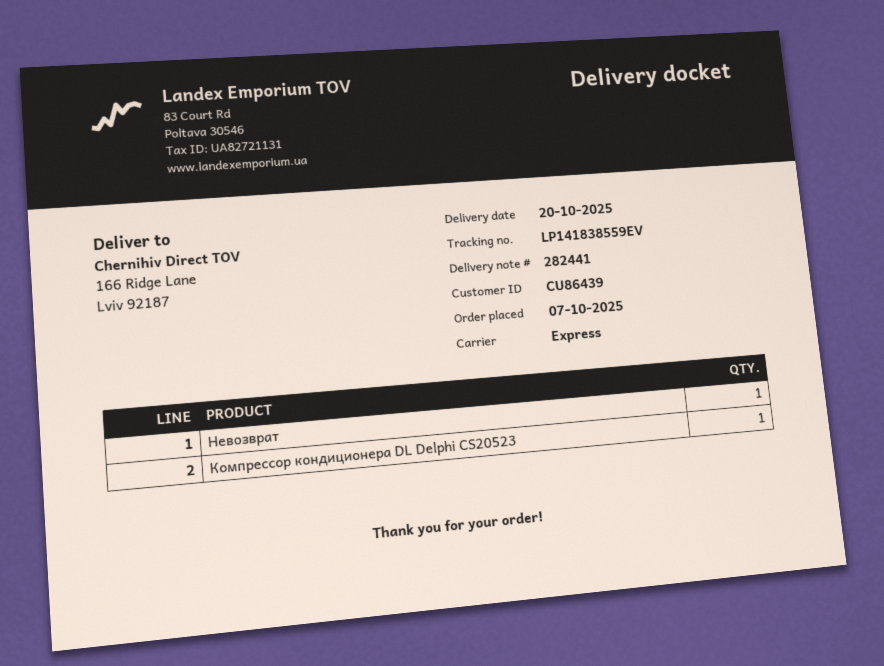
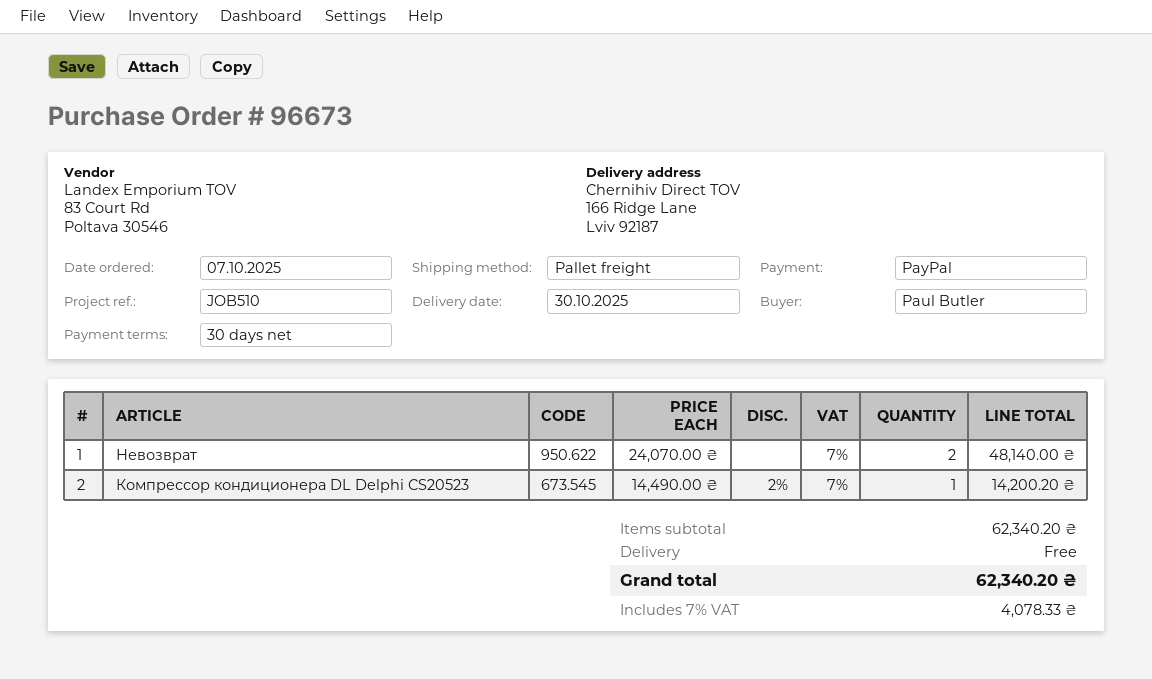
delivery date: 2025-10-20 -> 2025-10-30
shipping method: express -> pallet freight
Невозврат: 1 -> 2

